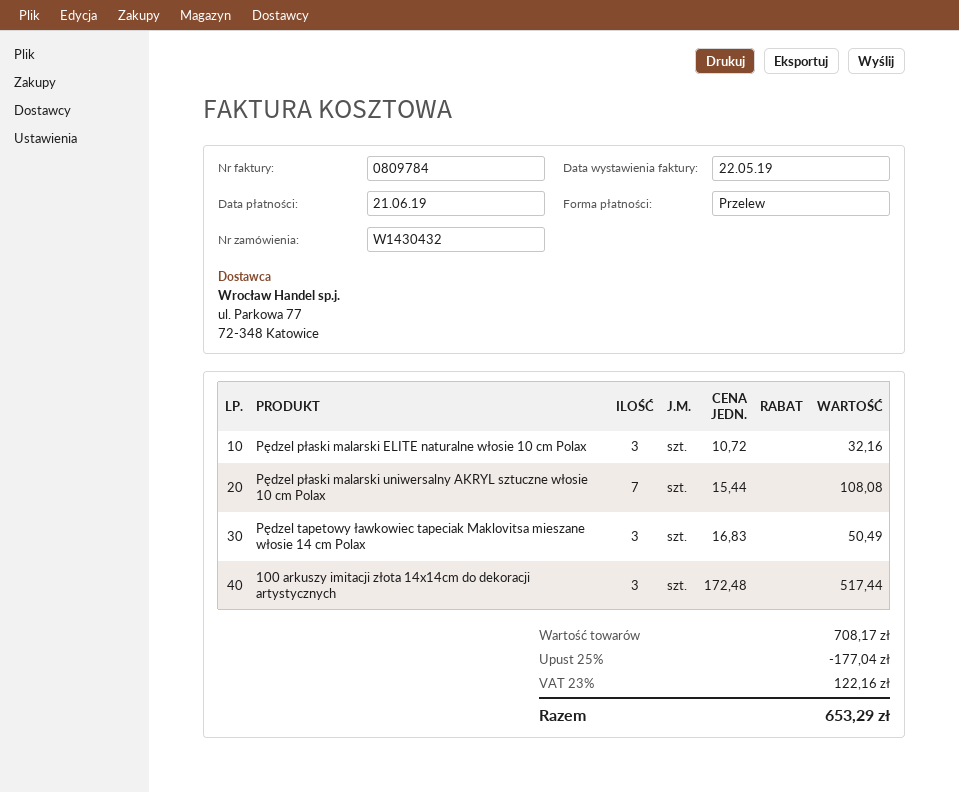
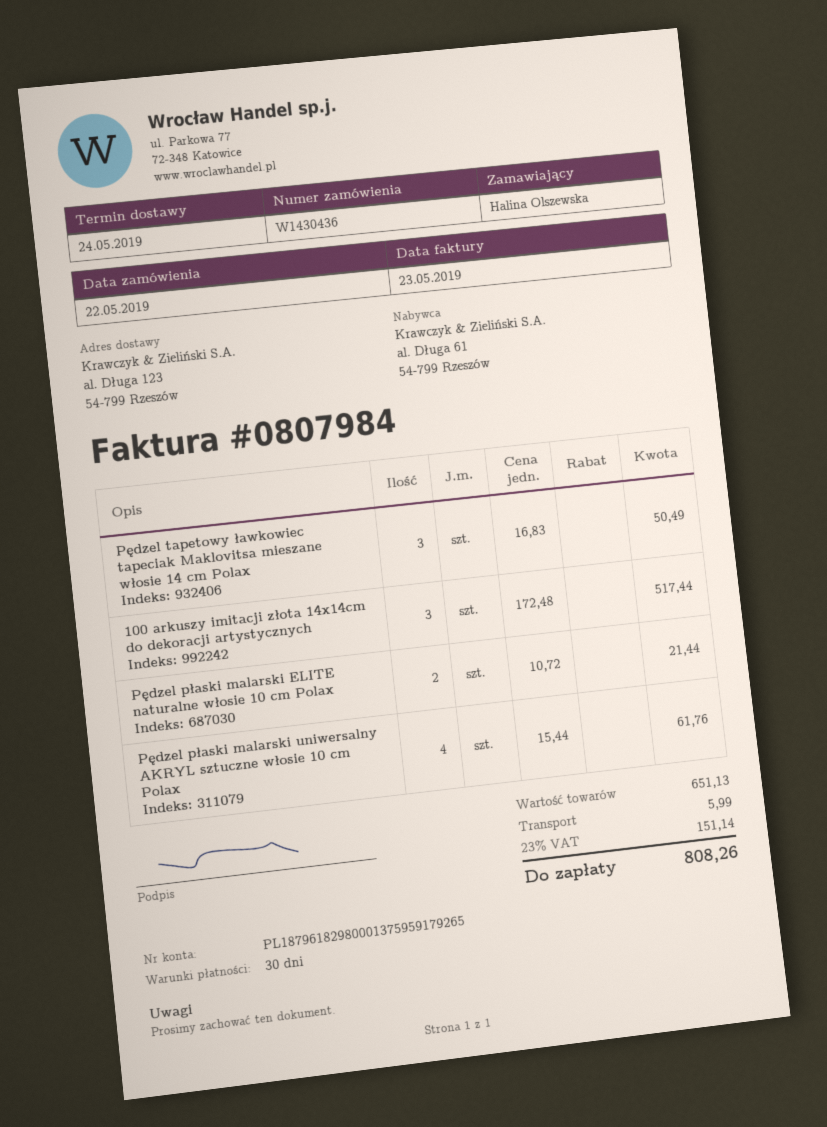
order number: W1430432 -> W1430436
invoice number: 0809784 -> 0807984
invoice date: 2019-05-22 -> 2019-05-23
Pędzel płaski malarski ELITE naturalne włosie 10 cm Polax: 3 x 10.72 = 32.16 -> 2 x 10.72 = 21.44
Pędzel płaski malarski uniwersalny AKRYL sztuczne włosie 10 cm Polax: 7 x 15.44 = 108.08 -> 4 x 15.44 = 61.76
subtotal: 708.17 -> 651.13
discount: 25% = 177.04 -> none
shipping: none -> 5.99
tax: 23% = 122.16 -> 23% = 151.14
total: 653.29 -> 808.26

